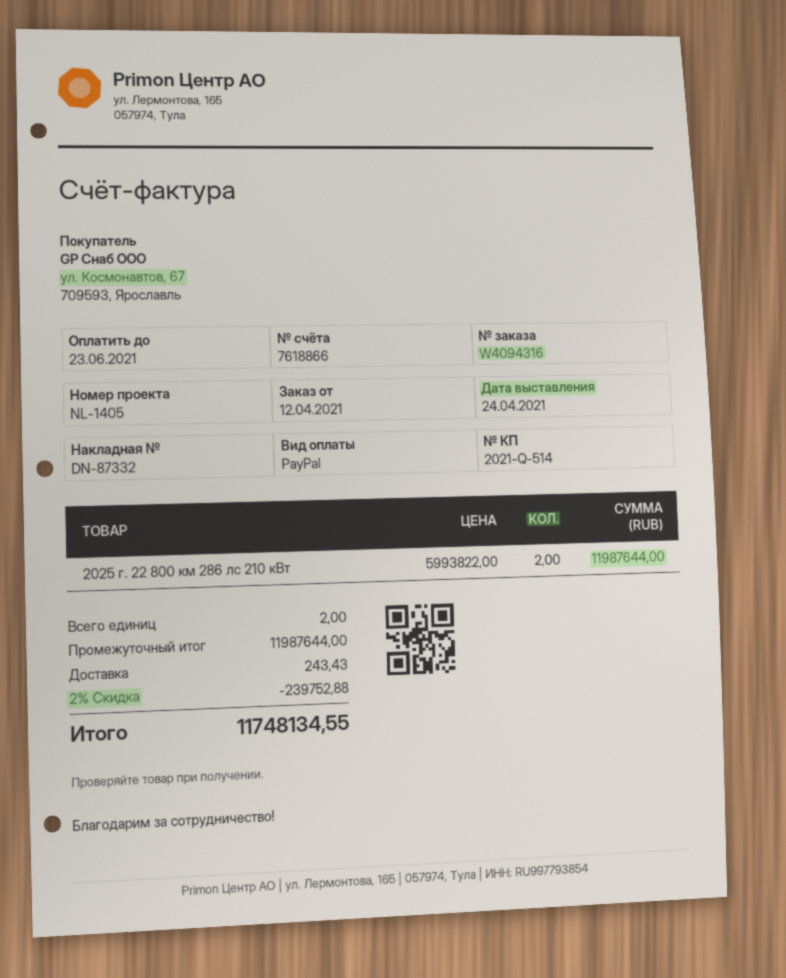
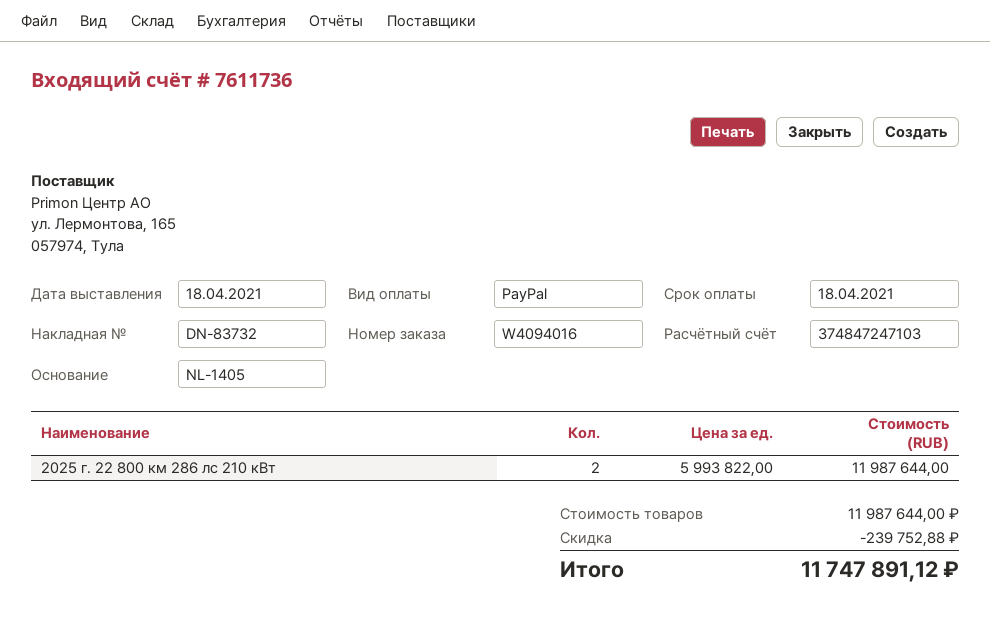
order number: W4094316 -> W4094016
delivery note number: DN-87332 -> DN-83732
invoice number: 7618866 -> 7611736
invoice date: 2021-04-24 -> 2021-04-18
due date: 2021-06-23 -> 2021-04-18
shipping: 243.43 -> none
total: 11748134.55 -> 11747891.12

